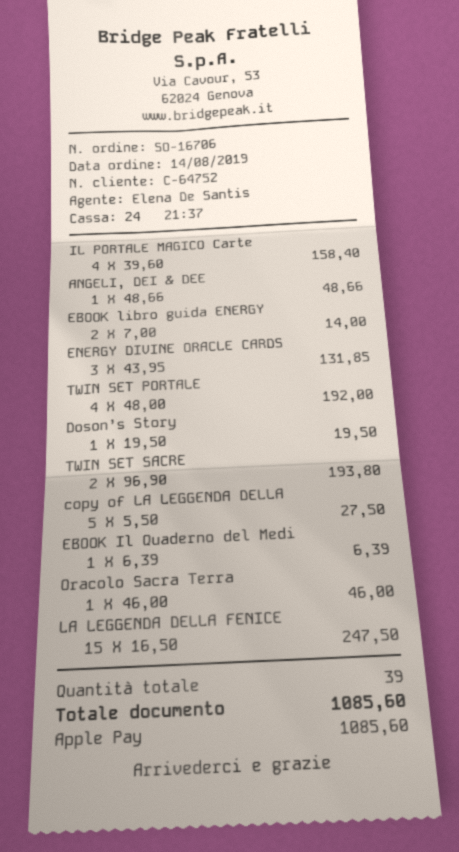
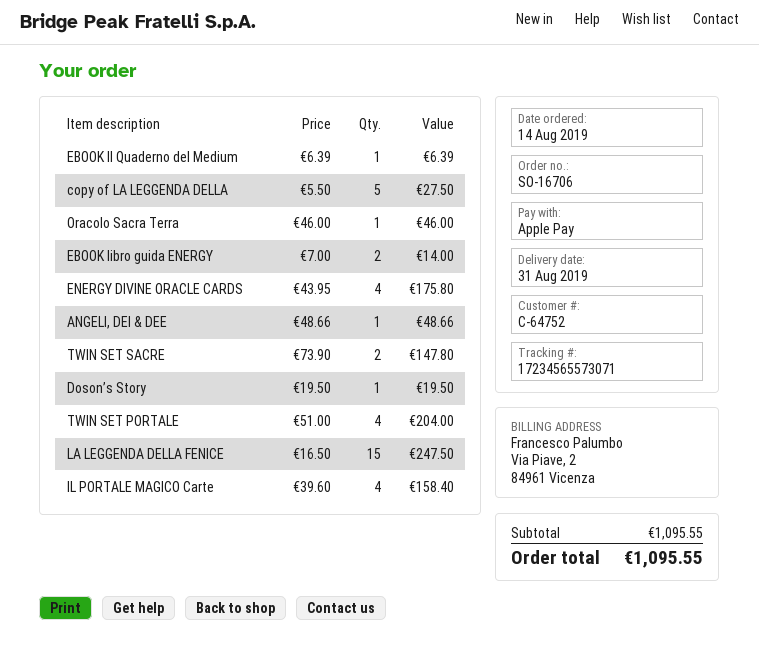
ENERGY DIVINE ORACLE CARDS: 3 x 43.95 = 131.85 -> 4 x 43.95 = 175.80
TWIN SET PORTALE: 4 x 48.00 = 192.00 -> 4 x 51.00 = 204.00
TWIN SET SACRE: 2 x 96.90 = 193.80 -> 2 x 73.90 = 147.80
total: 1085.60 -> 1095.55

